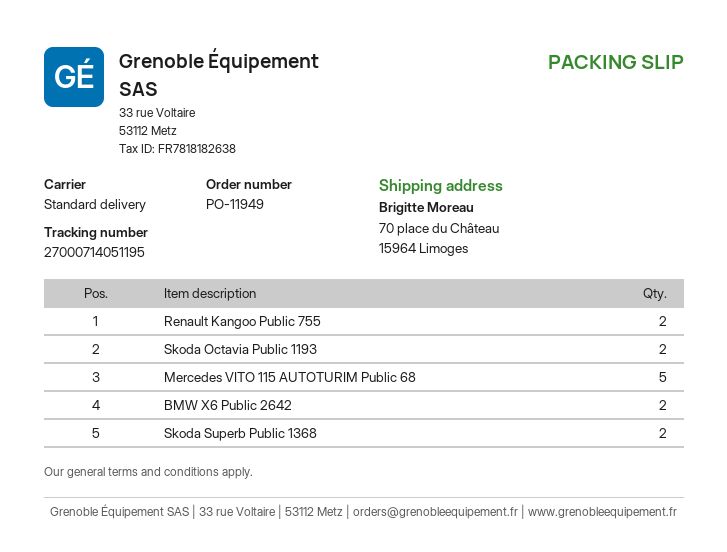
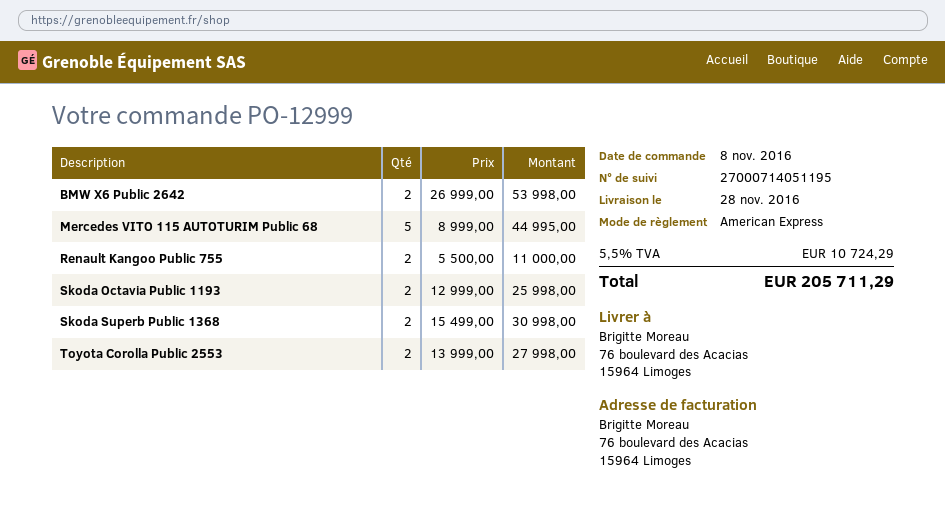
order number: PO-11949 -> PO-12999
ship to: 70 place du Château, 15964 Limoges -> 76 boulevard des Acacias, 15964 Limoges
Toyota Corolla Public 2553: none -> 2

